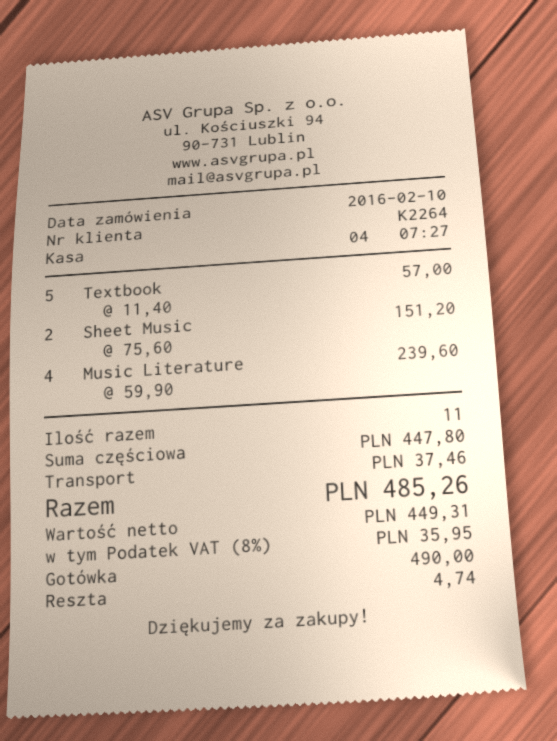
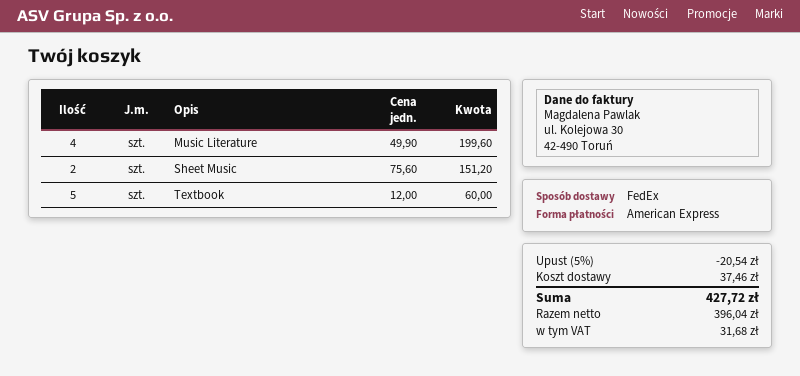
payment method: cash -> American Express
Textbook: 5 x 11.40 = 57.00 -> 5 x 12.00 = 60.00
Music Literature: 4 x 59.90 = 239.60 -> 4 x 49.90 = 199.60
discount: none -> 5% = 20.54
net: 449.31 -> 396.04
tax: 35.95 -> 31.68
total: 485.26 -> 427.72

